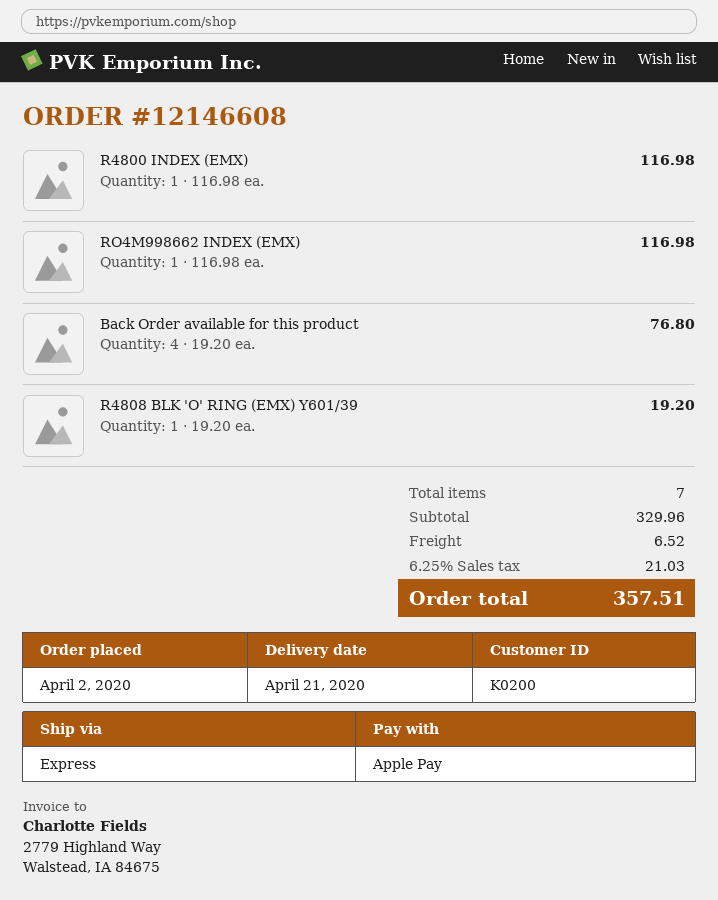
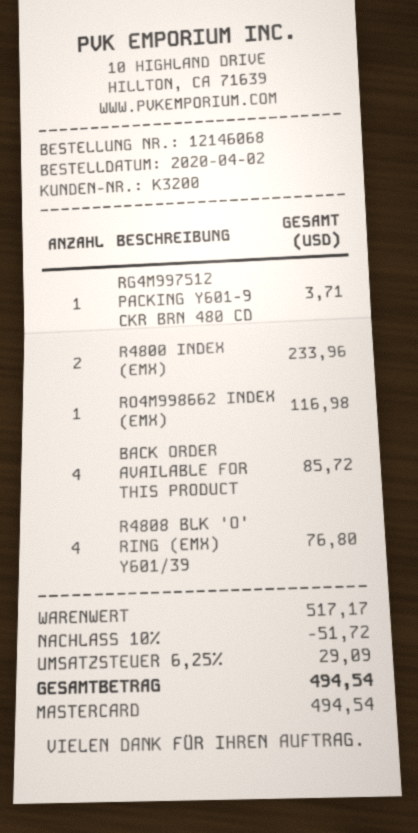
order number: 12146608 -> 12146068
customer number: K0200 -> K3200
payment method: Apple Pay -> Mastercard
R4800 INDEX (EMX): 1 for 116.98 -> 2 for 233.96
Back Order available for this product: 4 for 76.80 -> 4 for 85.72
R4808 BLK 'O' RING (EMX) Y601/39: 1 for 19.20 -> 4 for 76.80
RG4M997512 PACKING Y601-9 CKR BRN 480 CD: none -> 1 for 3.71
subtotal: 329.96 -> 517.17
discount: none -> 10% = 51.72
shipping: 6.52 -> none
tax: 6.25% = 21.03 -> 6.25% = 29.09
total: 357.51 -> 494.54

